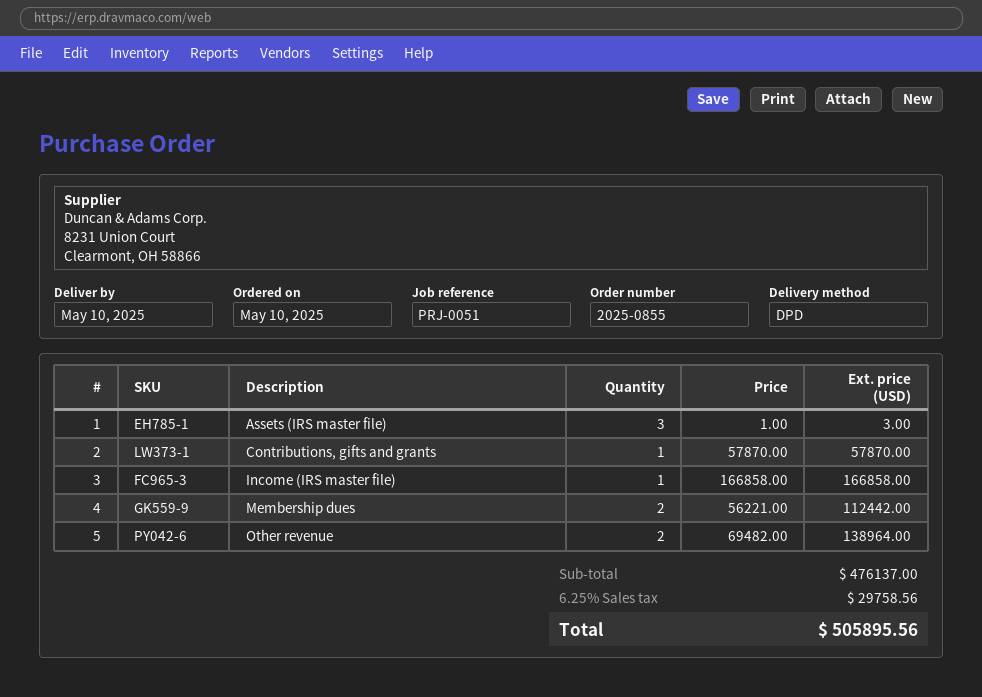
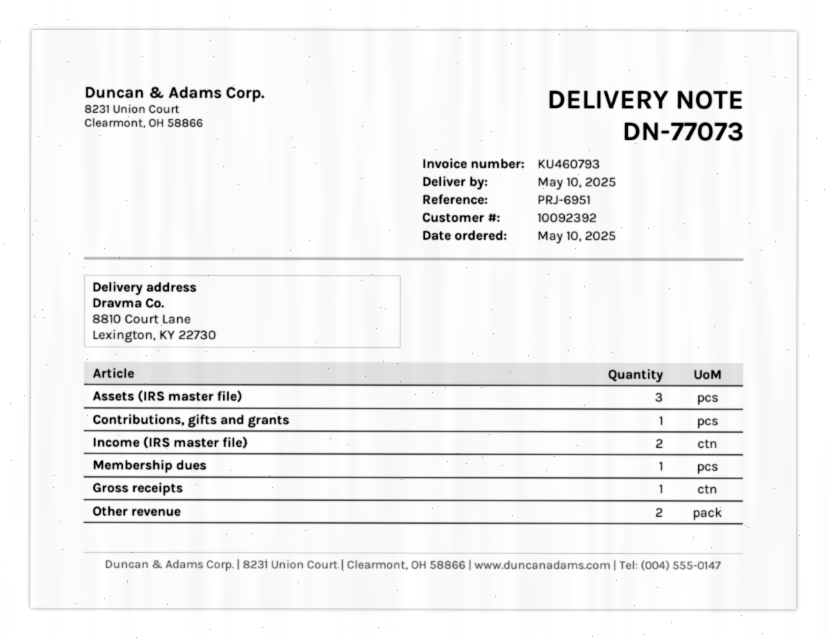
reference: PRJ-0051 -> PRJ-6951
Income (IRS master file): 1 -> 2
Membership dues: 2 -> 1
Gross receipts: none -> 1

